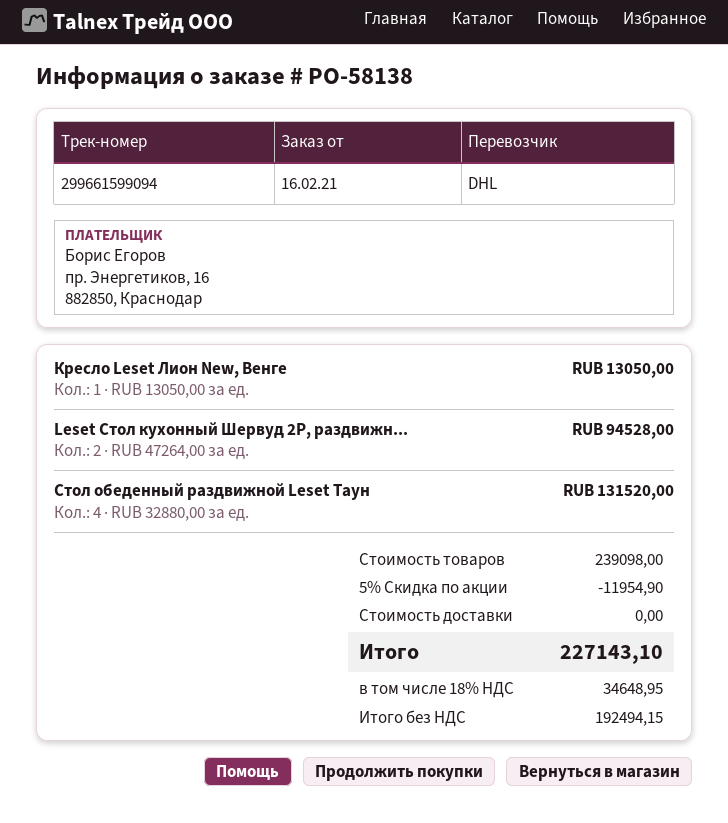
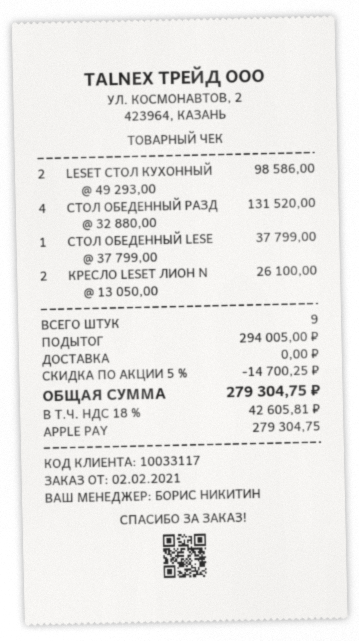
order date: 2021-02-16 -> 2021-02-02
Кресло Leset Лион New, Венге: 1 x 13050.00 = 13050.00 -> 2 x 13050.00 = 26100.00
Leset Стол кухонный Шервуд 2Р, раздвижн...: 2 x 47264.00 = 94528.00 -> 2 x 49293.00 = 98586.00
СТОЛ ОБЕДЕННЫЙ LESE: none -> 1 x 37799.00 = 37799.00
subtotal: 239098.00 -> 294005.00
discount: 5% = 11954.90 -> 5% = 14700.25
tax: 18% = 34648.95 -> 18% = 42605.81
total: 227143.10 -> 279304.75

